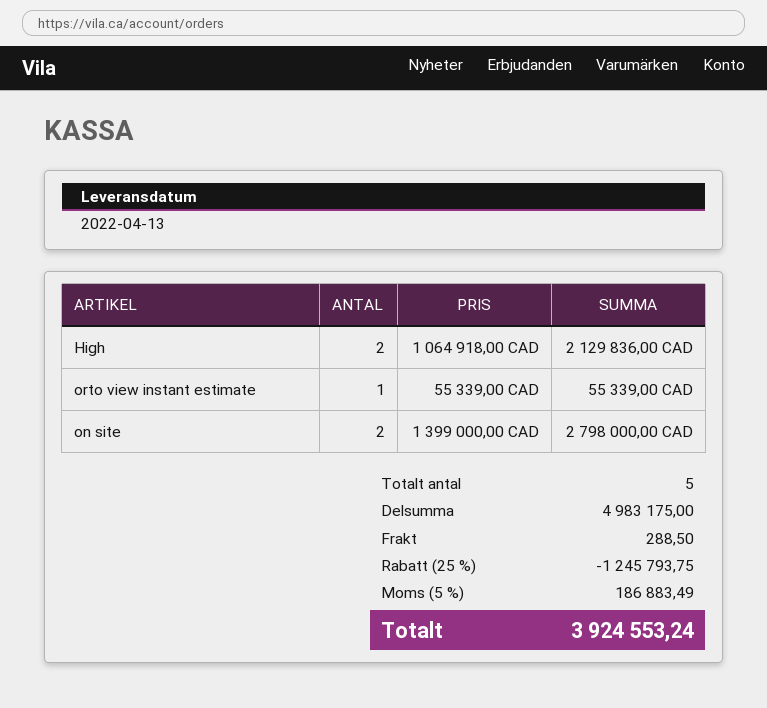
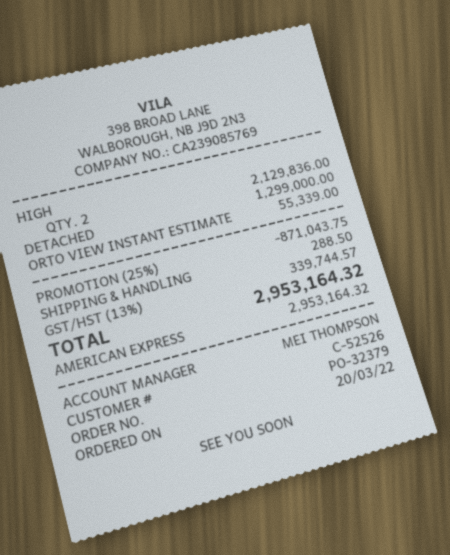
on site: 2 for 2798000.00 -> none
DETACHED: none -> 1 for 1299000.00
discount: 25% = 1245793.75 -> 25% = 871043.75
tax: 5% = 186883.49 -> 13% = 339744.57
total: 3924553.24 -> 2953164.32

